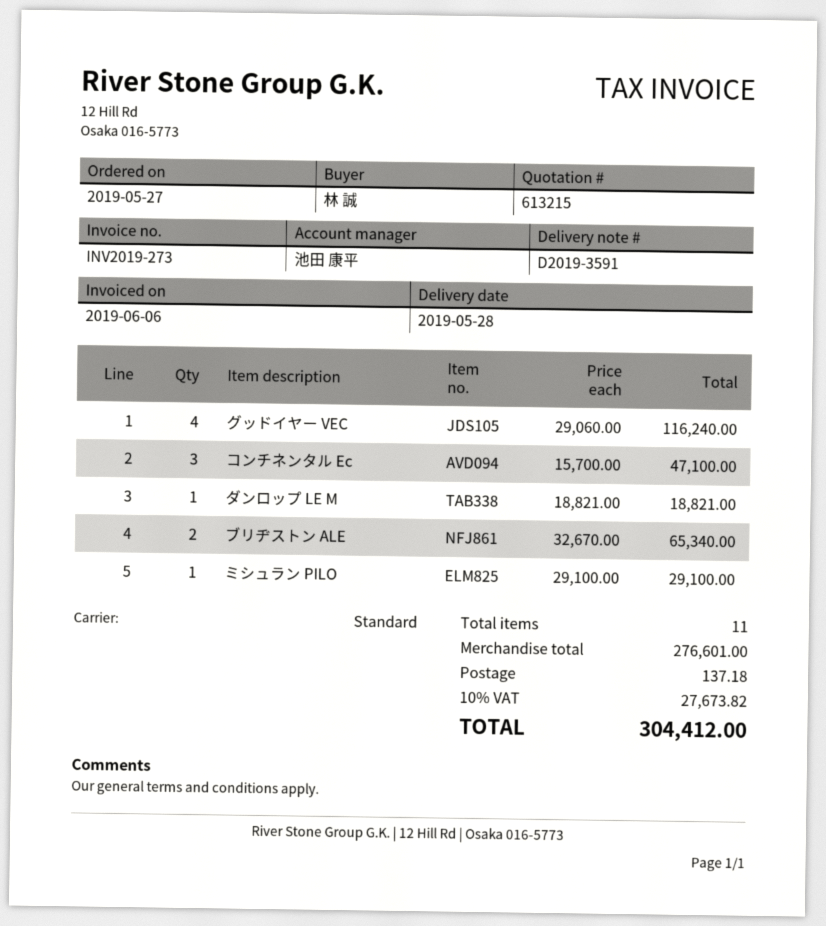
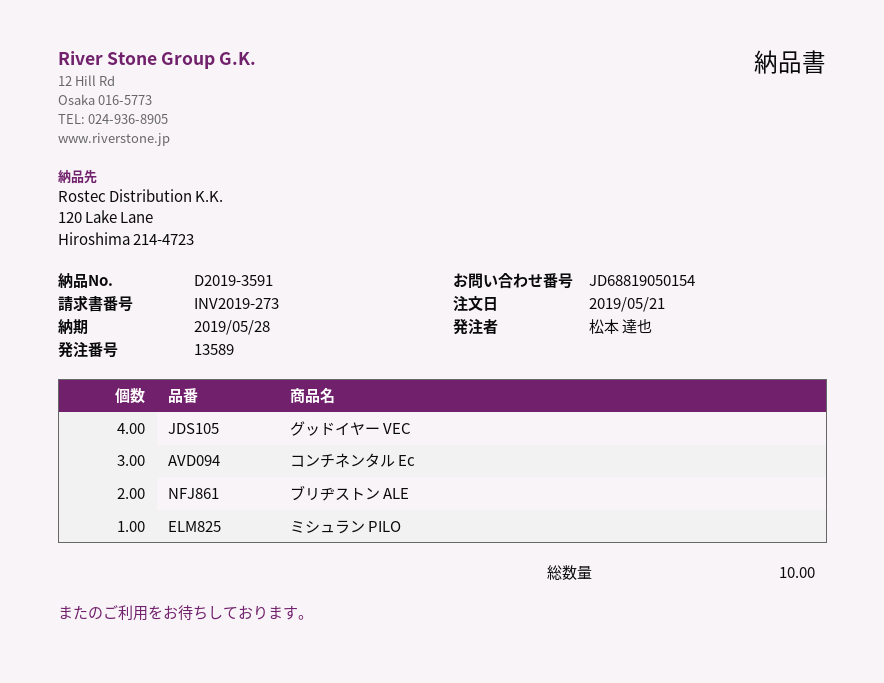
order date: 2019-05-27 -> 2019-05-21
ordered by: 林 誠 -> 松本 達也
ダンロップ LE M: 1 -> none
total quantity: 11 -> 10

